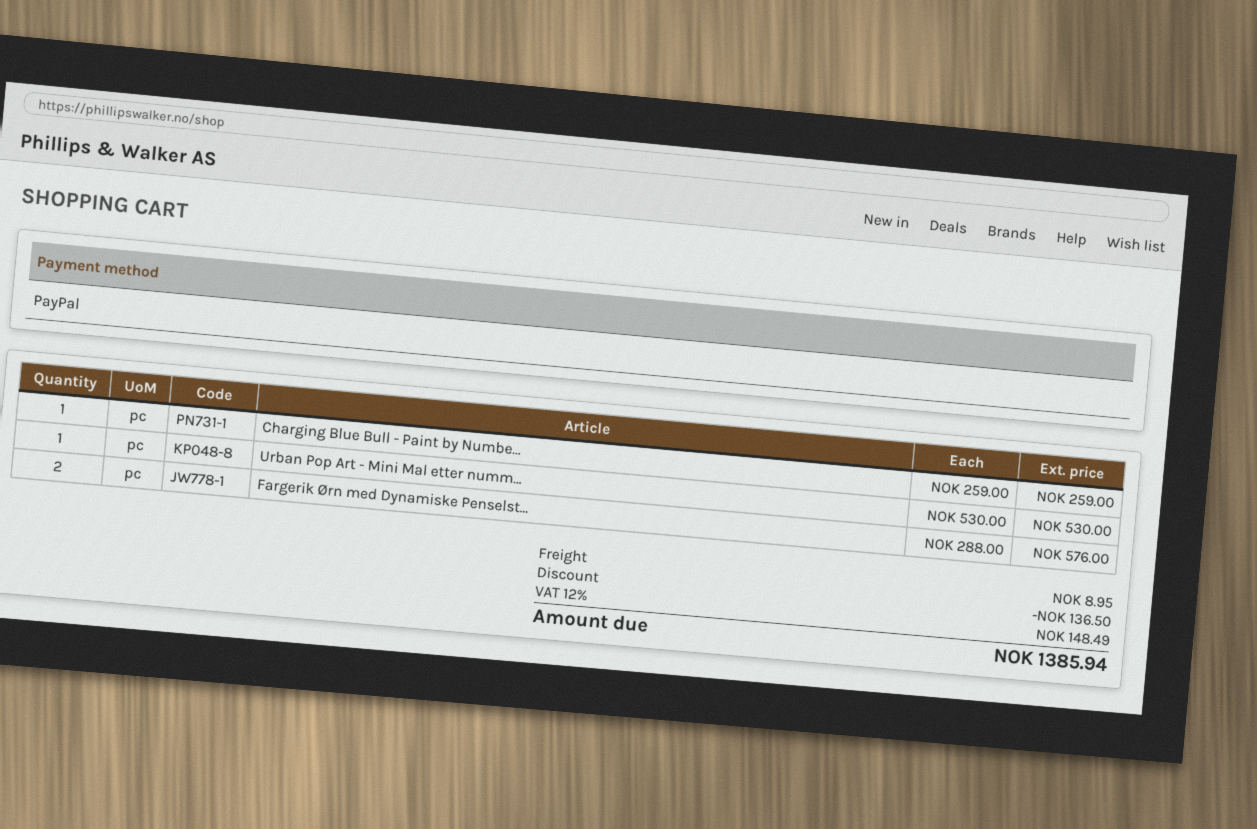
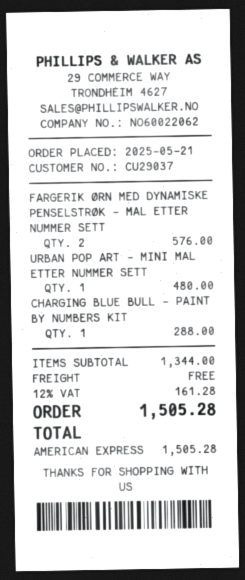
payment method: PayPal -> American Express
Charging Blue Bull - Paint by Numbe...: 1 for 259.00 -> 1 for 288.00
Urban Pop Art - Mini Mal etter numm...: 1 for 530.00 -> 1 for 480.00
discount: 136.50 -> none
shipping: 8.95 -> 0.00
tax: 12% = 148.49 -> 12% = 161.28
total: 1385.94 -> 1505.28

